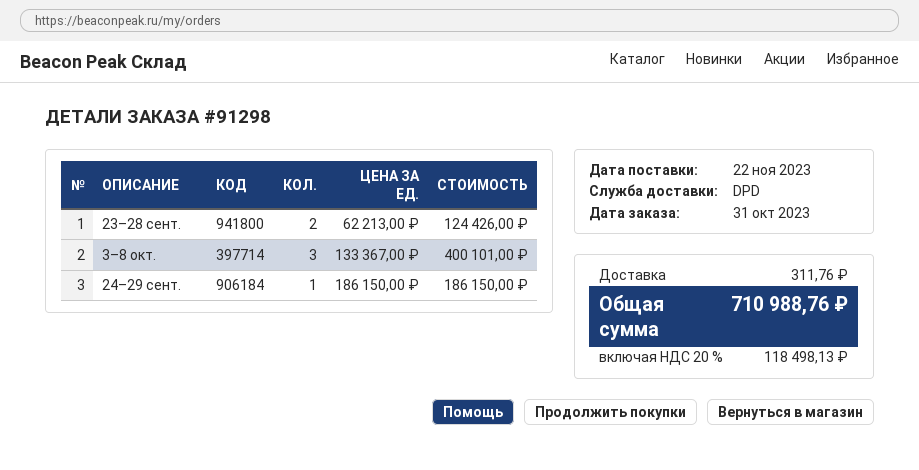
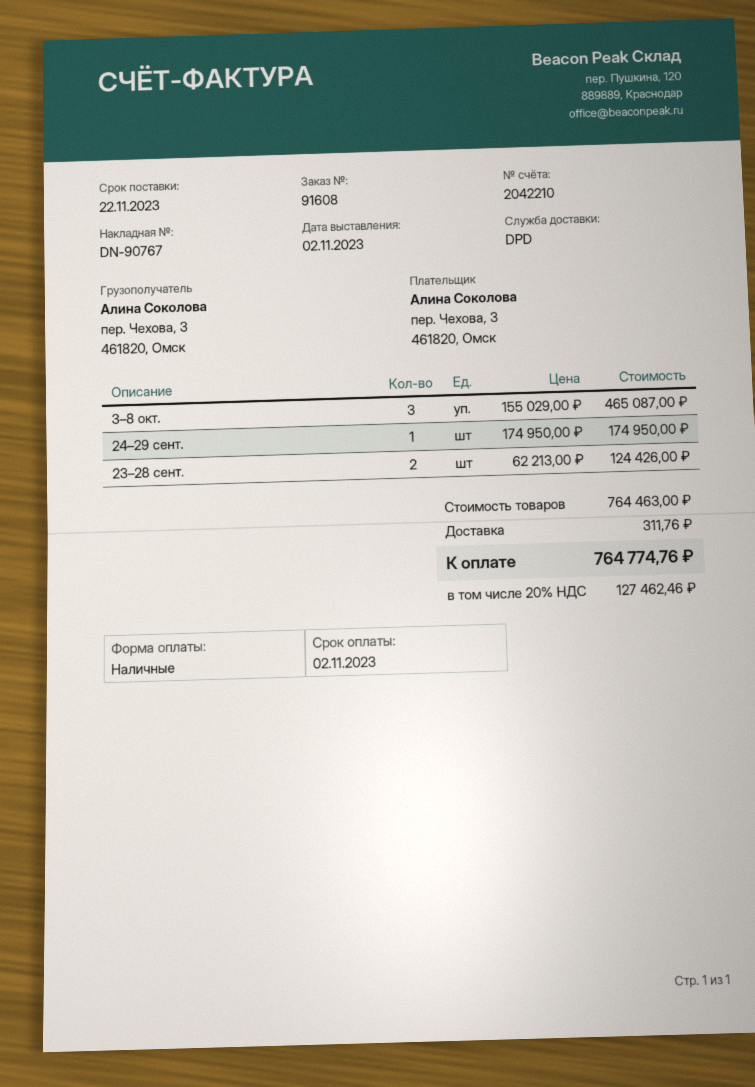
order number: 91298 -> 91608
3–8 окт.: 3 x 133367.00 = 400101.00 -> 3 x 155029.00 = 465087.00
24–29 сент.: 1 x 186150.00 = 186150.00 -> 1 x 174950.00 = 174950.00
tax: 20% = 118498.13 -> 20% = 127462.46
total: 710988.76 -> 764774.76

